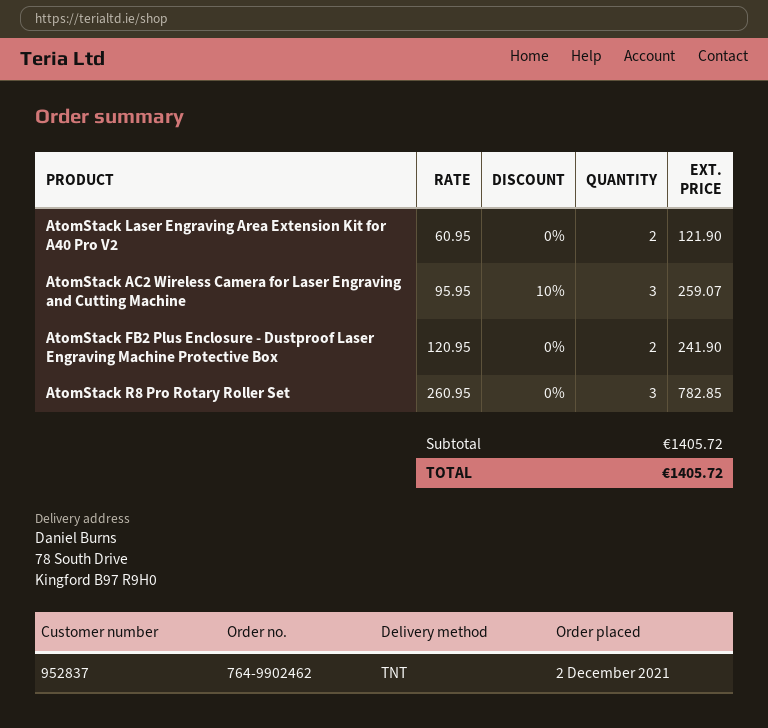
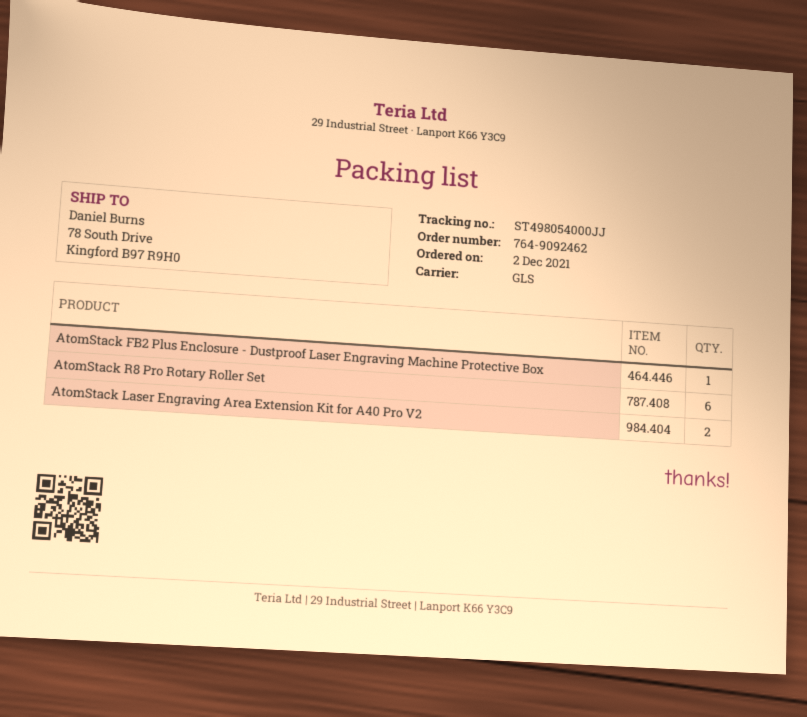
order number: 764-9902462 -> 764-9092462
shipping method: TNT -> GLS
AtomStack AC2 Wireless Camera for Laser Engraving and Cutting Machine: 3 -> none
AtomStack FB2 Plus Enclosure - Dustproof Laser Engraving Machine Protective Box: 2 -> 1
AtomStack R8 Pro Rotary Roller Set: 3 -> 6

